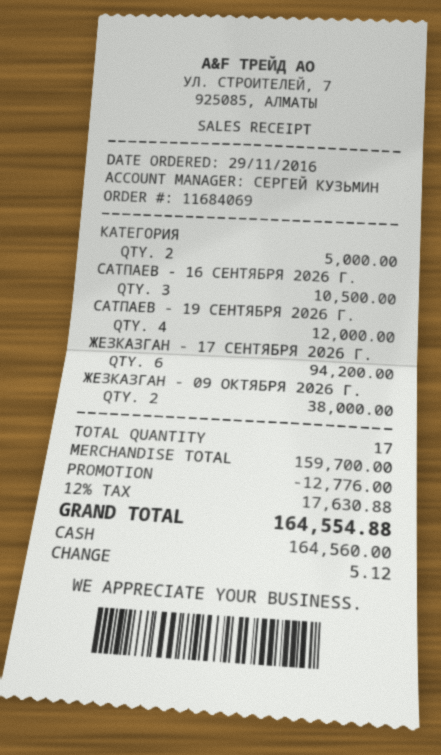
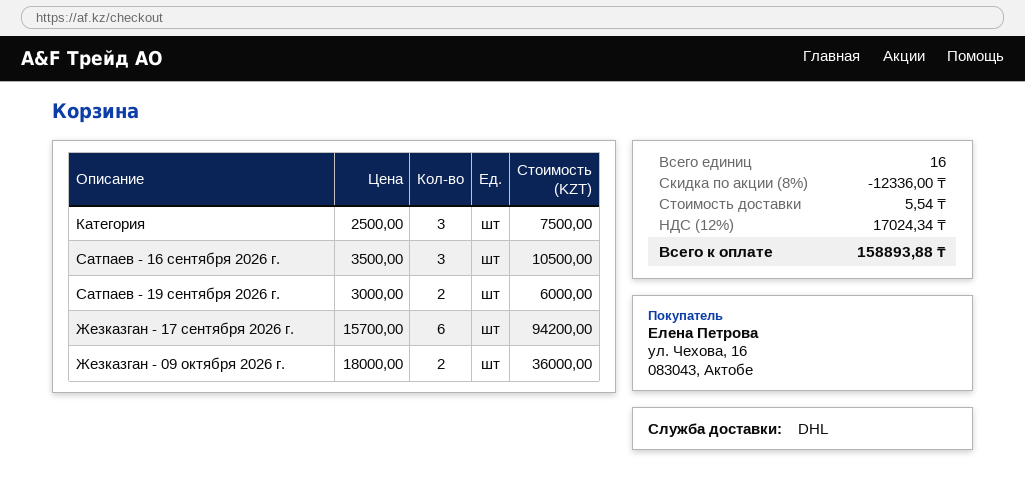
КАТЕГОРИЯ: 2 for 5000.00 -> 3 for 7500.00
САТПАЕВ - 19 СЕНТЯБРЯ 2026 Г.: 4 for 12000.00 -> 2 for 6000.00
ЖЕЗКАЗГАН - 09 ОКТЯБРЯ 2026 Г.: 2 for 38000.00 -> 2 for 36000.00
total quantity: 17 -> 16
discount: 12776.00 -> 12336.00
shipping: none -> 5.54
tax: 12% = 17630.88 -> 12% = 17024.34
total: 164554.88 -> 158893.88

